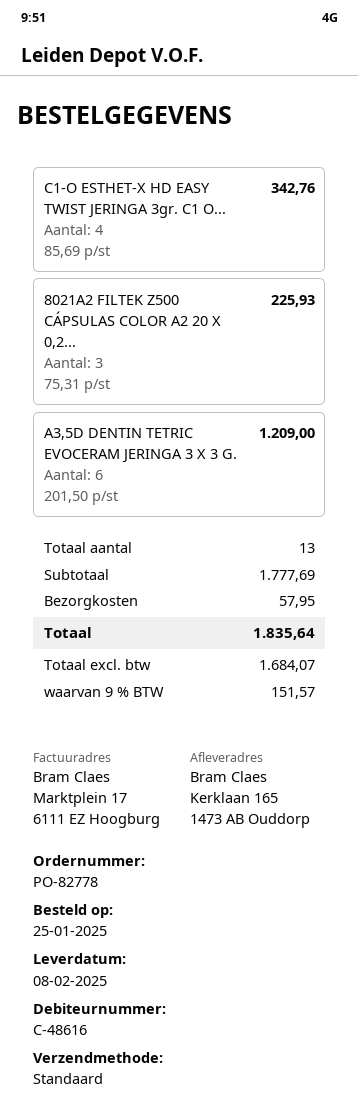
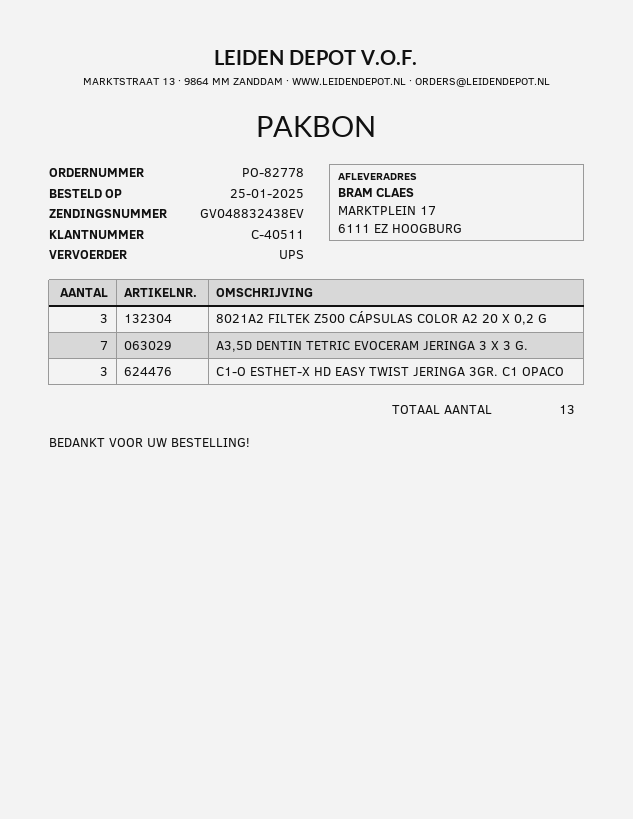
customer number: C-48616 -> C-40511
shipping method: standard -> UPS
ship to: Kerklaan 165, 1473 AB Ouddorp -> MARKTPLEIN 17, 6111 EZ HOOGBURG
C1-O ESTHET-X HD EASY TWIST JERINGA 3gr. C1 O...: 4 -> 3
A3,5D DENTIN TETRIC EVOCERAM JERINGA 3 X 3 G.: 6 -> 7

